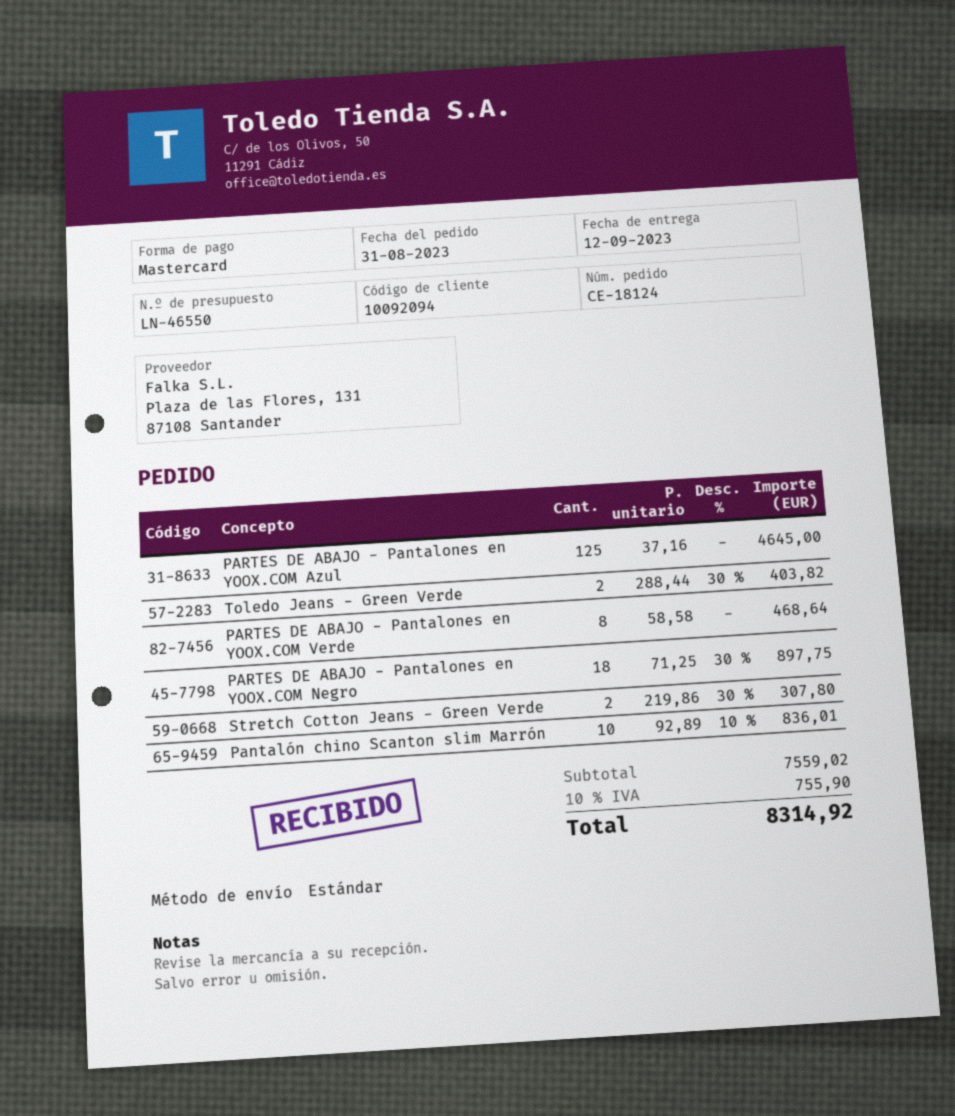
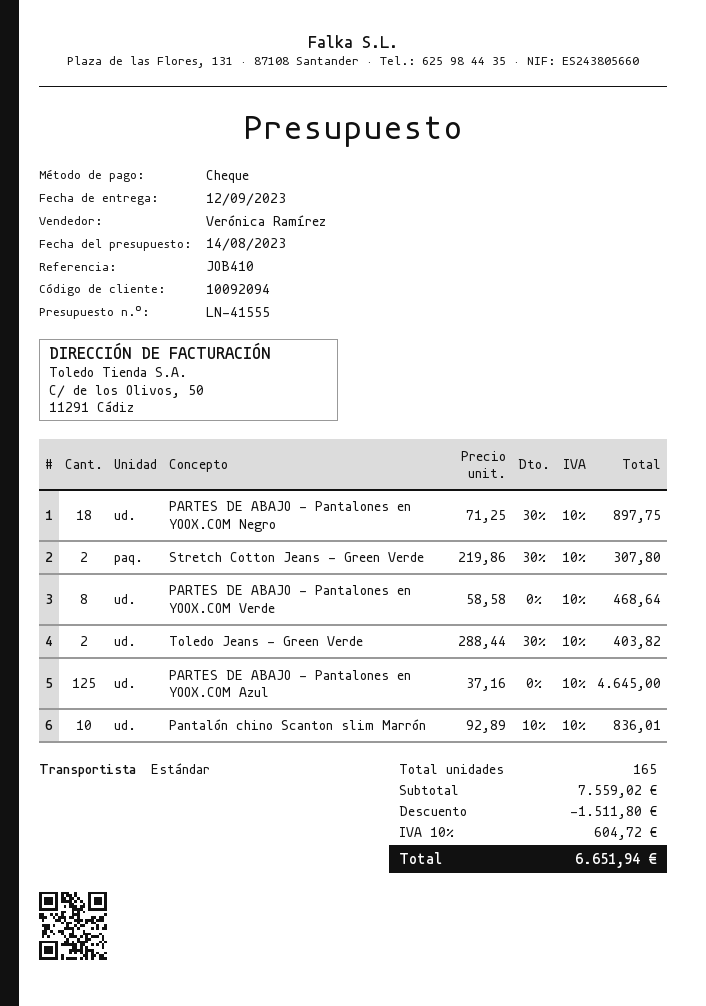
quote number: LN-46550 -> LN-41555
payment method: Mastercard -> cheque
discount: none -> 1511.80
tax: 10% = 755.90 -> 10% = 604.72
total: 8314.92 -> 6651.94

